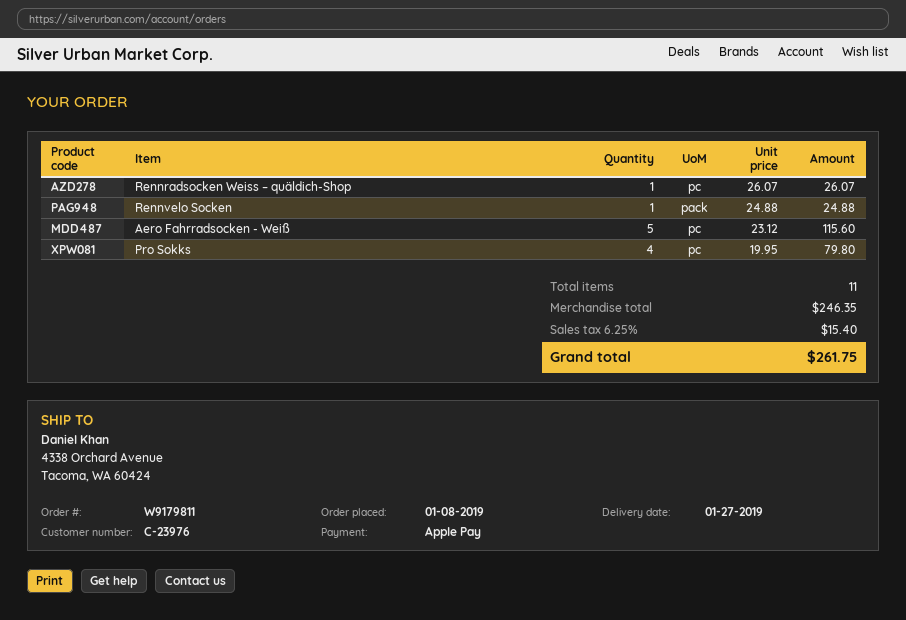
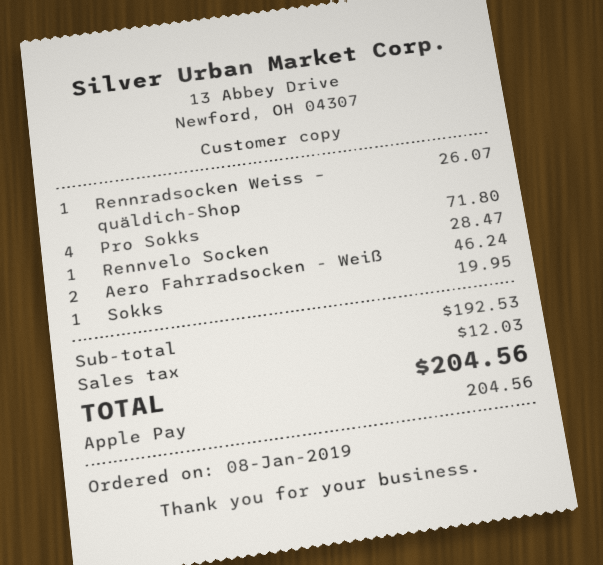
Rennvelo Socken: 1 for 24.88 -> 1 for 28.47
Aero Fahrradsocken - Weiß: 5 for 115.60 -> 2 for 46.24
Pro Sokks: 4 for 79.80 -> 4 for 71.80
Sokks: none -> 1 for 19.95
subtotal: 246.35 -> 192.53
tax: 15.40 -> 12.03
total: 261.75 -> 204.56

